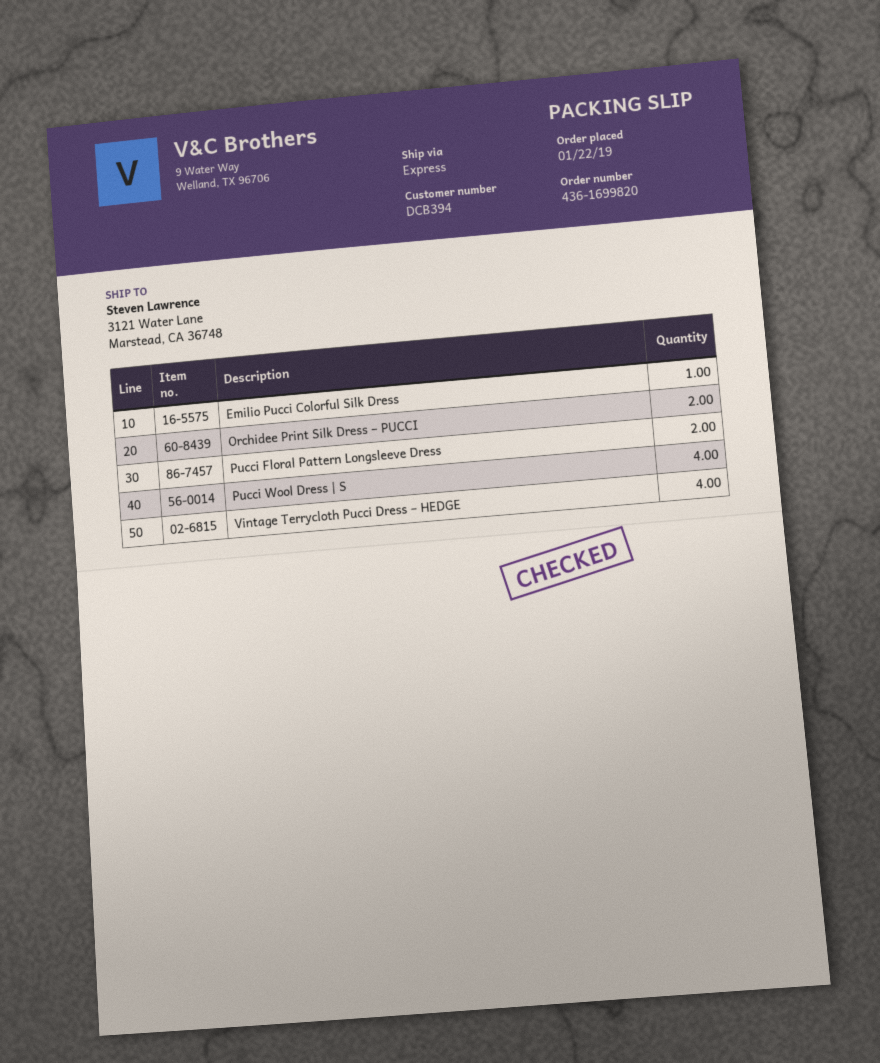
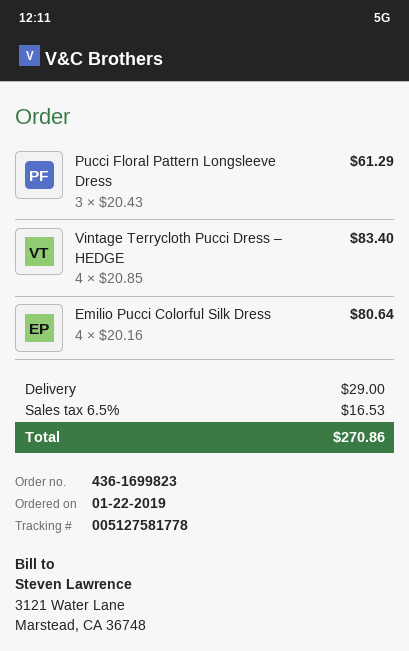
order number: 436-1699820 -> 436-1699823
Emilio Pucci Colorful Silk Dress: 1 -> 4
Orchidee Print Silk Dress – PUCCI: 2 -> none
Pucci Floral Pattern Longsleeve Dress: 2 -> 3
Pucci Wool Dress | S: 4 -> none

